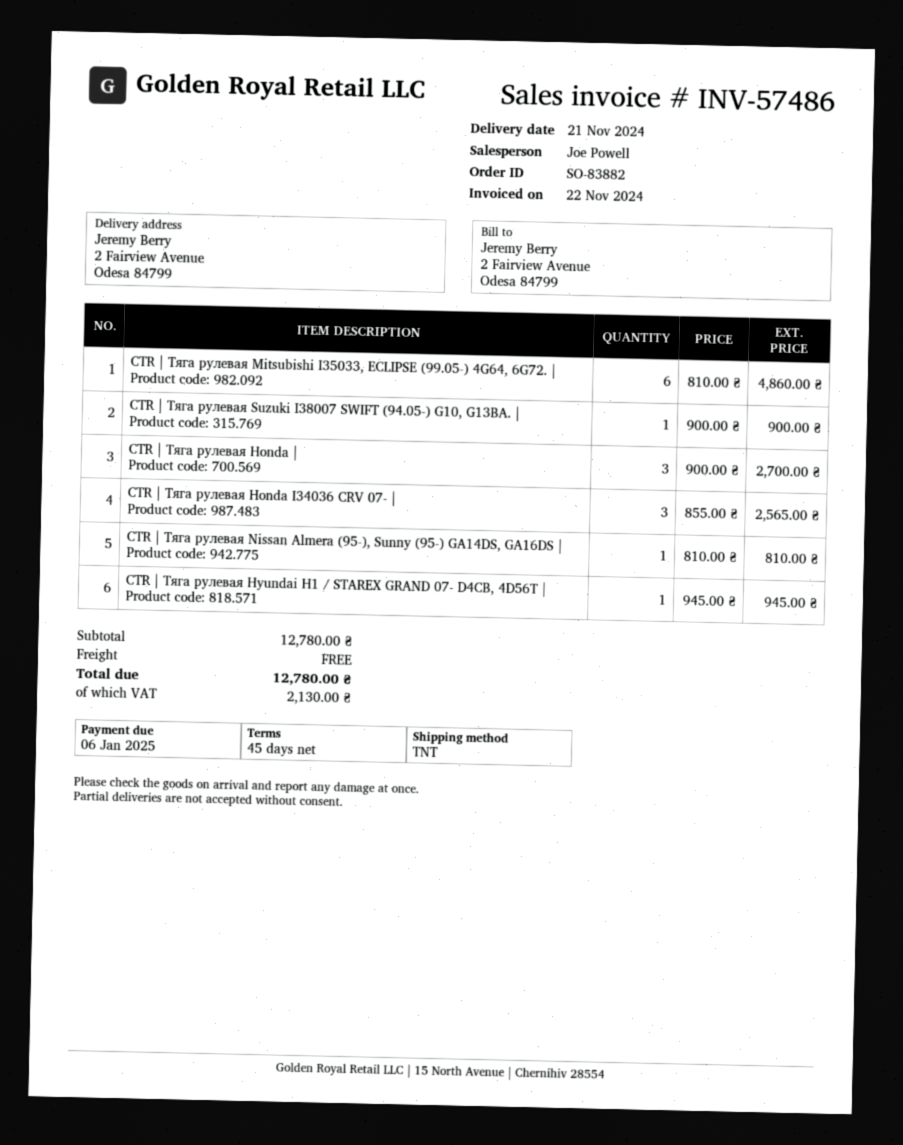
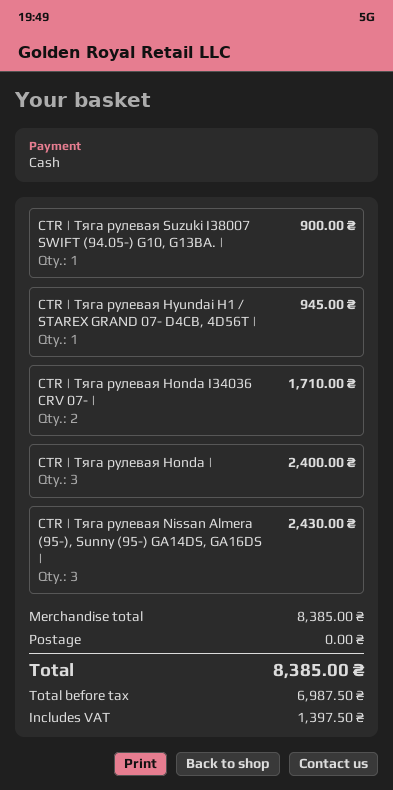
CTR | Тяга рулевая Mitsubishi I35033, ECLIPSE (99.05-) 4G64, 6G72. |: 6 for 4860.00 -> none
CTR | Тяга рулевая Honda |: 3 for 2700.00 -> 3 for 2400.00
CTR | Тяга рулевая Honda I34036 CRV 07- |: 3 for 2565.00 -> 2 for 1710.00
CTR | Тяга рулевая Nissan Almera (95-), Sunny (95-) GA14DS, GA16DS |: 1 for 810.00 -> 3 for 2430.00
subtotal: 12780.00 -> 8385.00
tax: 2130.00 -> 1397.50
total: 12780.00 -> 8385.00

